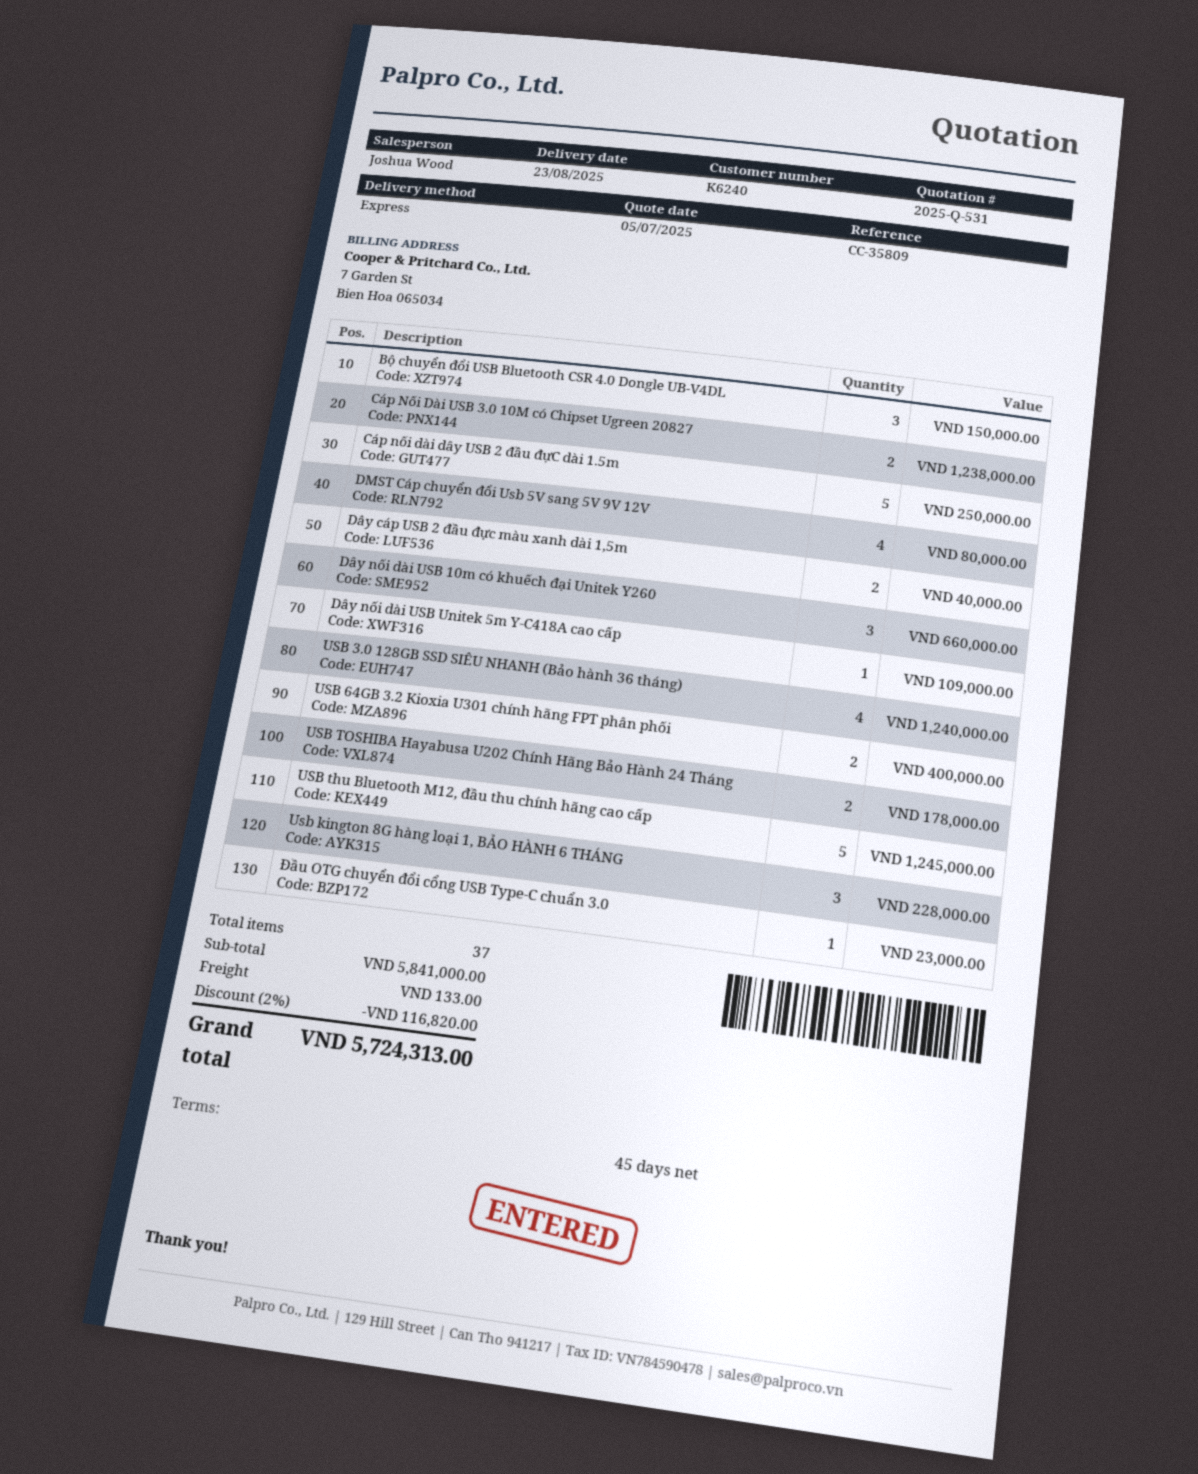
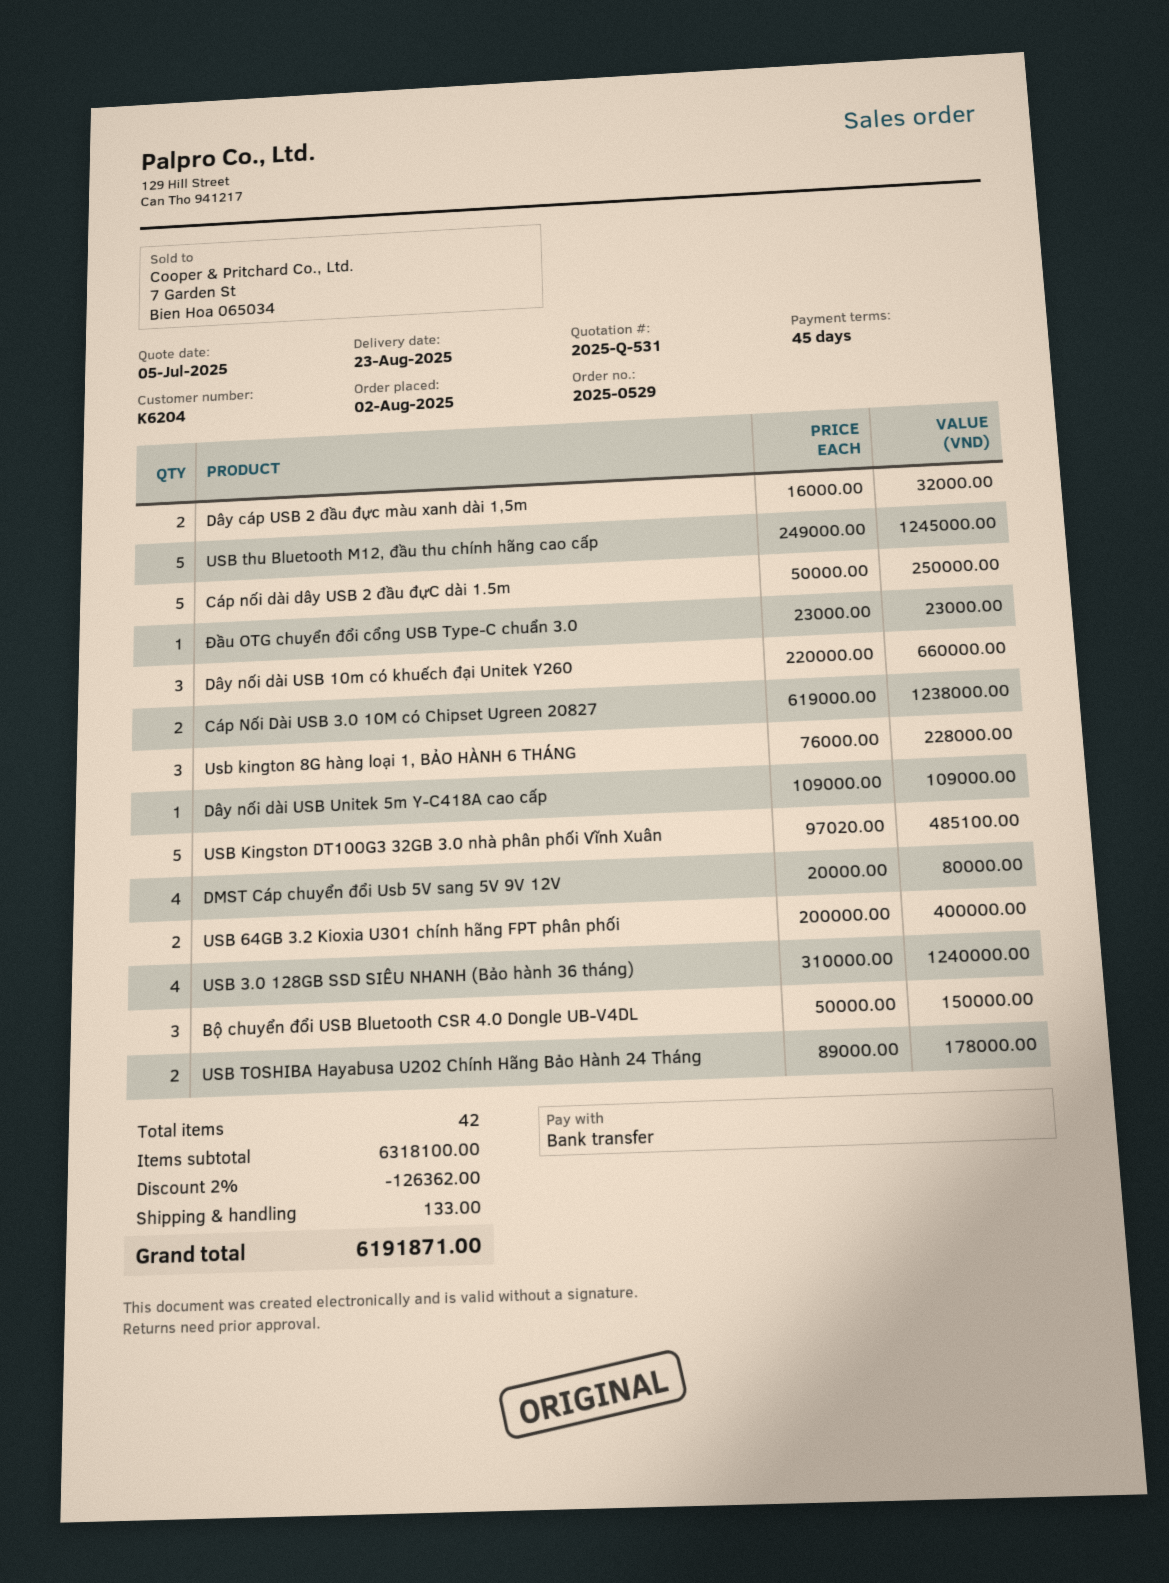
customer number: K6240 -> K6204
Dây cáp USB 2 đầu đực màu xanh dài 1,5m: 2 for 40000.00 -> 2 for 32000.00
USB Kingston DT100G3 32GB 3.0 nhà phân phối Vĩnh Xuân: none -> 5 for 485100.00
total quantity: 37 -> 42
subtotal: 5841000.00 -> 6318100.00
discount: 2% = 116820.00 -> 2% = 126362.00
total: 5724313.00 -> 6191871.00

